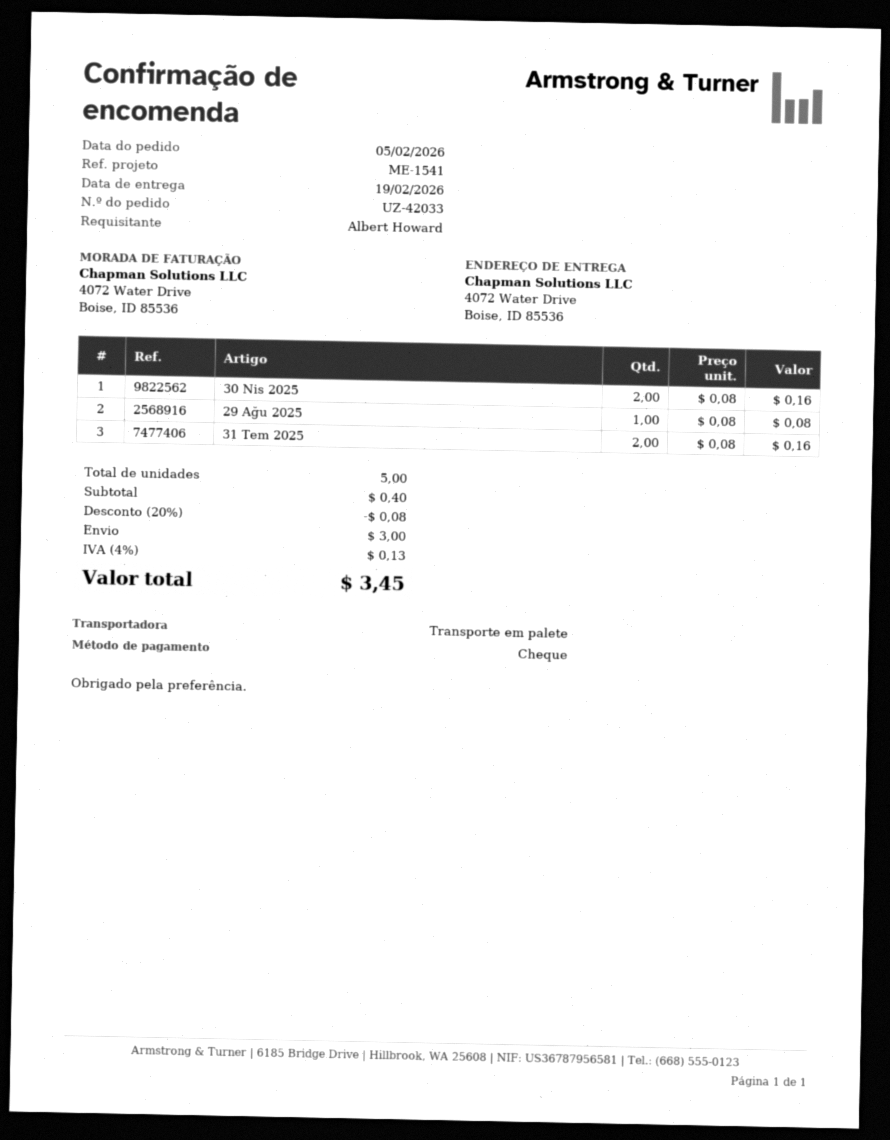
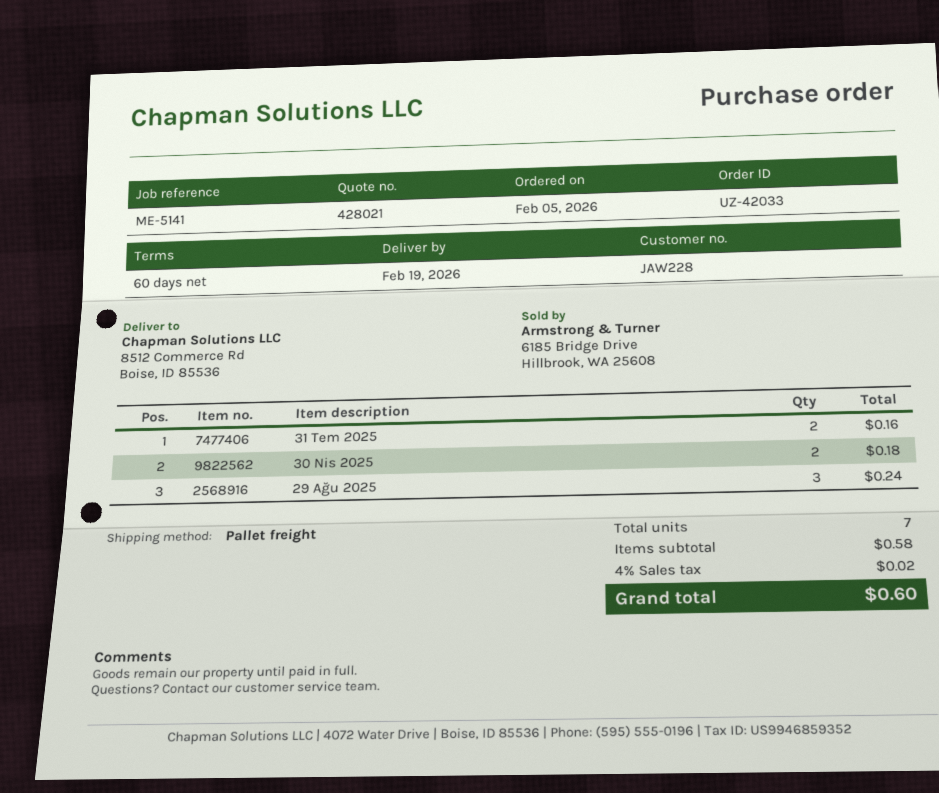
reference: ME-1541 -> ME-5141
ship to: 4072 Water Drive, Boise, ID 85536 -> 8512 Commerce Rd, Boise, ID 85536
30 Nis 2025: 2 for 0.16 -> 2 for 0.18
29 Ağu 2025: 1 for 0.08 -> 3 for 0.24
total quantity: 5 -> 7
subtotal: 0.40 -> 0.58
discount: 20% = 0.08 -> none
shipping: 3.00 -> none
tax: 4% = 0.13 -> 4% = 0.02
total: 3.45 -> 0.60

